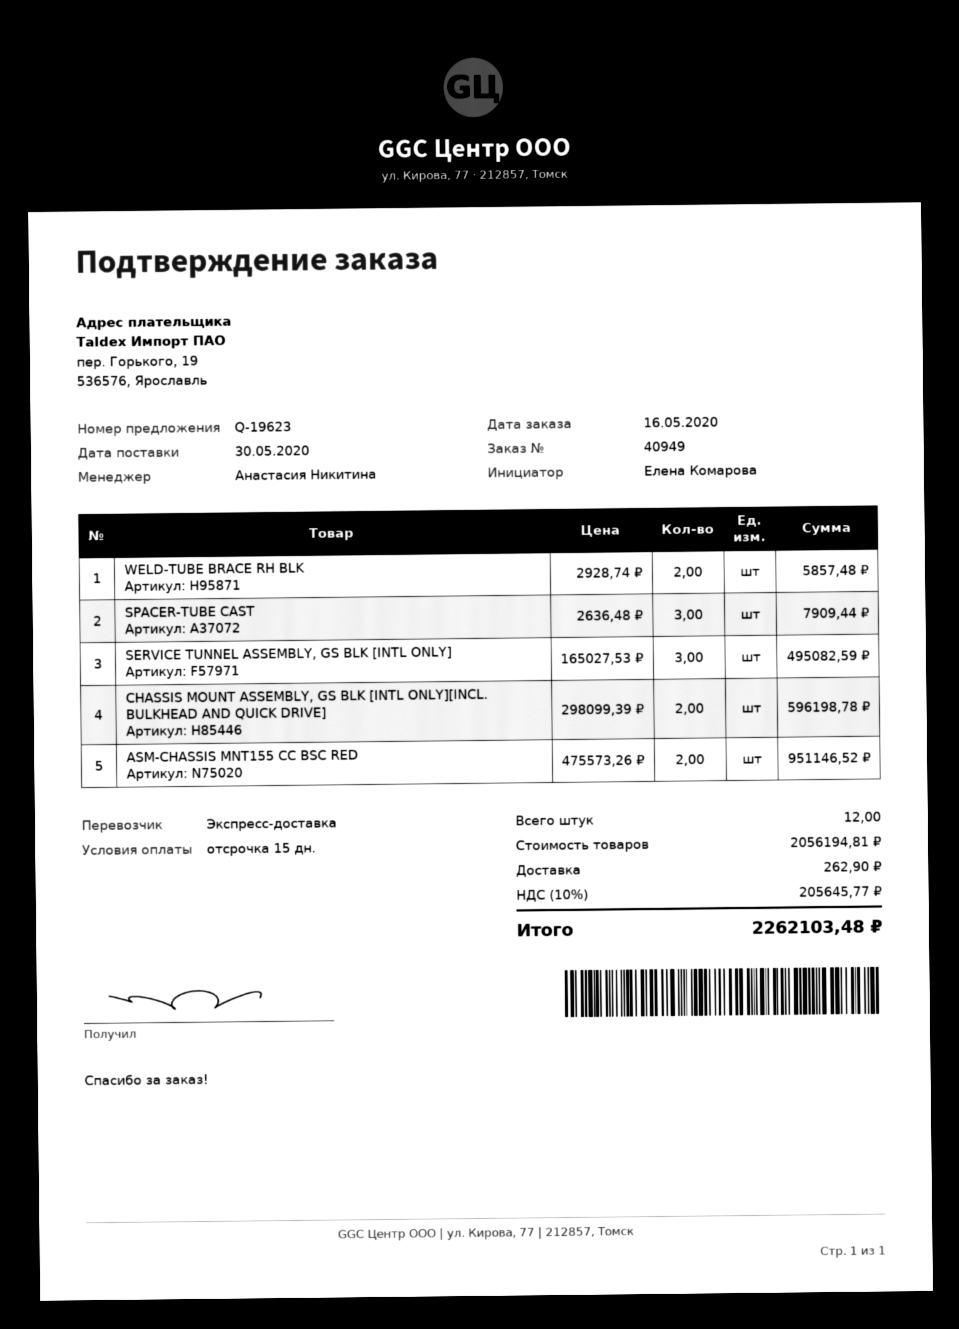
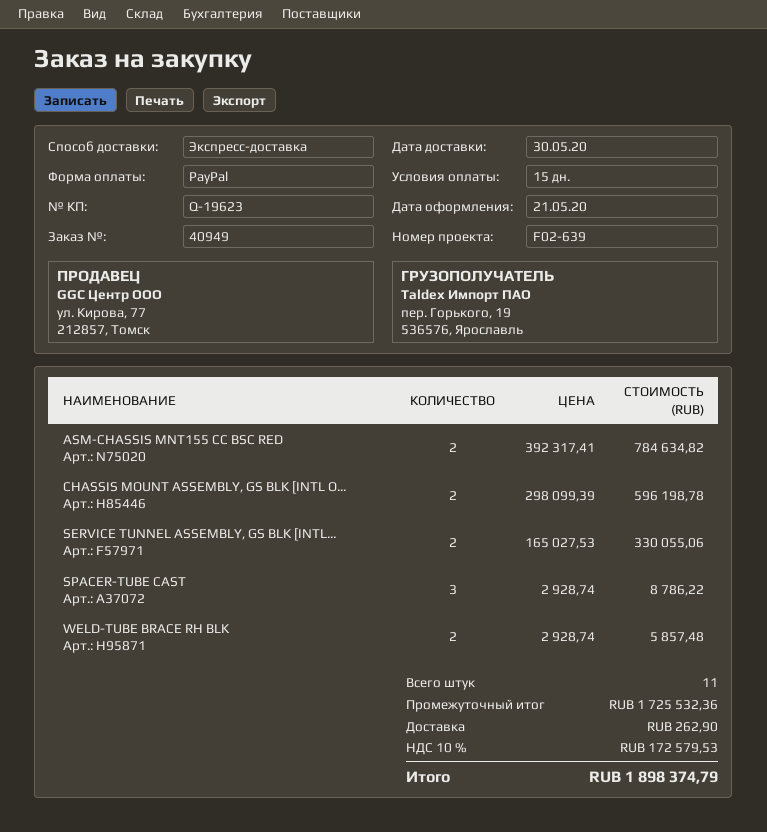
order date: 2020-05-16 -> 2020-05-21
SPACER-TUBE CAST: 3 x 2636.48 = 7909.44 -> 3 x 2928.74 = 8786.22
SERVICE TUNNEL ASSEMBLY, GS BLK [INTL ONLY]: 3 x 165027.53 = 495082.59 -> 2 x 165027.53 = 330055.06
ASM-CHASSIS MNT155 CC BSC RED: 2 x 475573.26 = 951146.52 -> 2 x 392317.41 = 784634.82
total quantity: 12 -> 11
subtotal: 2056194.81 -> 1725532.36
tax: 10% = 205645.77 -> 10% = 172579.53
total: 2262103.48 -> 1898374.79

